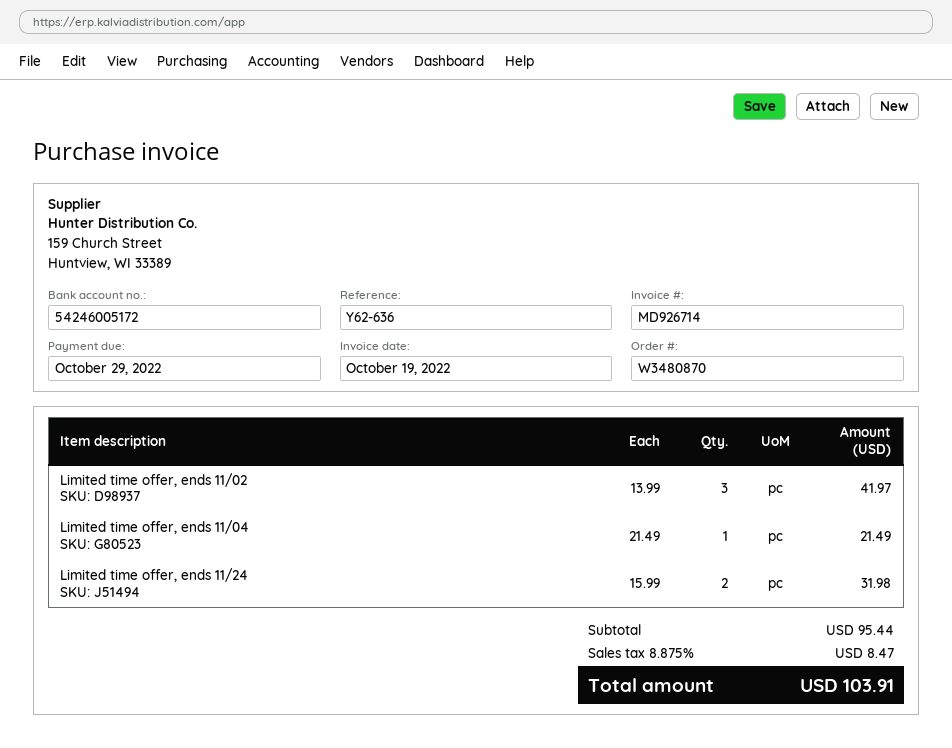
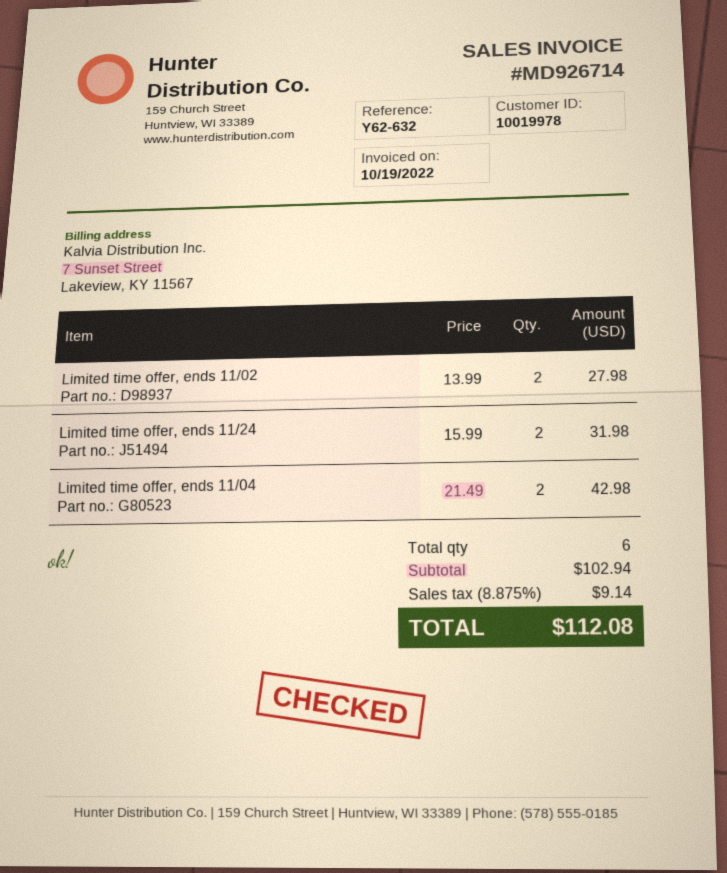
reference: Y62-636 -> Y62-632
Limited time offer, ends 11/02: 3 x 13.99 = 41.97 -> 2 x 13.99 = 27.98
Limited time offer, ends 11/04: 1 x 21.49 = 21.49 -> 2 x 21.49 = 42.98
subtotal: 95.44 -> 102.94
tax: 8.875% = 8.47 -> 8.875% = 9.14
total: 103.91 -> 112.08

